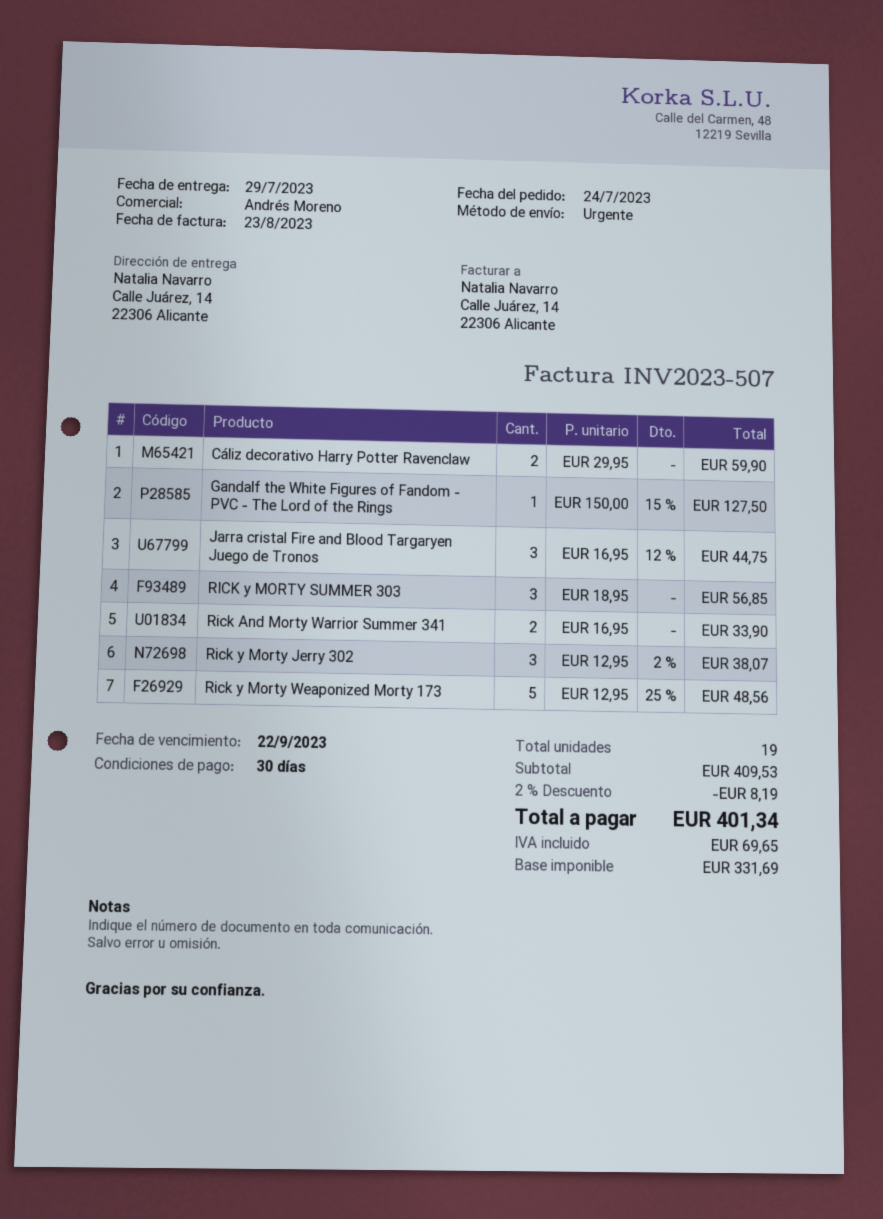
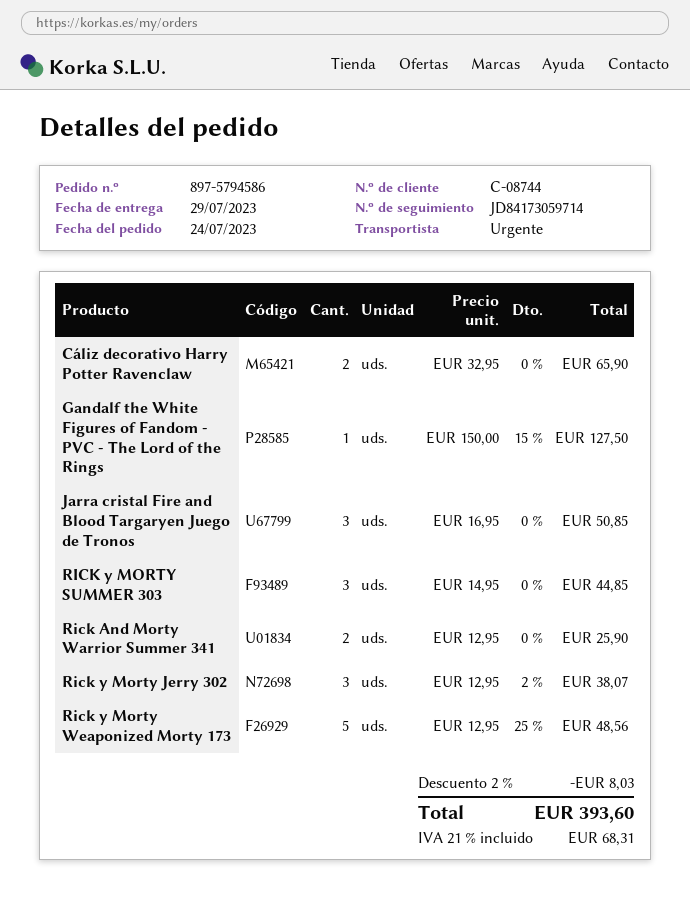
Cáliz decorativo Harry Potter Ravenclaw: 2 x 29.95 = 59.90 -> 2 x 32.95 = 65.90
Jarra cristal Fire and Blood Targaryen Juego de Tronos: 3 x 16.95 - 12% = 44.75 -> 3 x 16.95 = 50.85
RICK y MORTY SUMMER 303: 3 x 18.95 = 56.85 -> 3 x 14.95 = 44.85
Rick And Morty Warrior Summer 341: 2 x 16.95 = 33.90 -> 2 x 12.95 = 25.90
discount: 2% = 8.19 -> 2% = 8.03
tax: 69.65 -> 68.31
total: 401.34 -> 393.60

